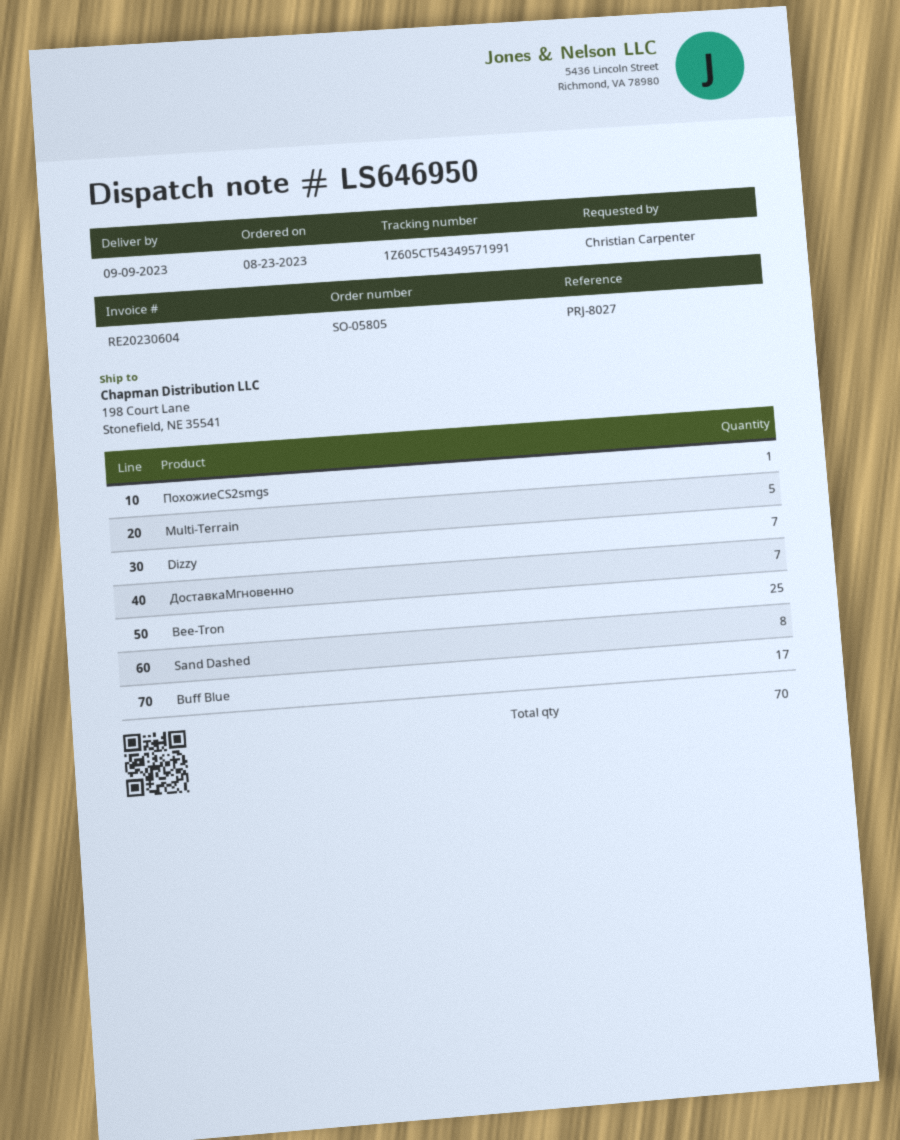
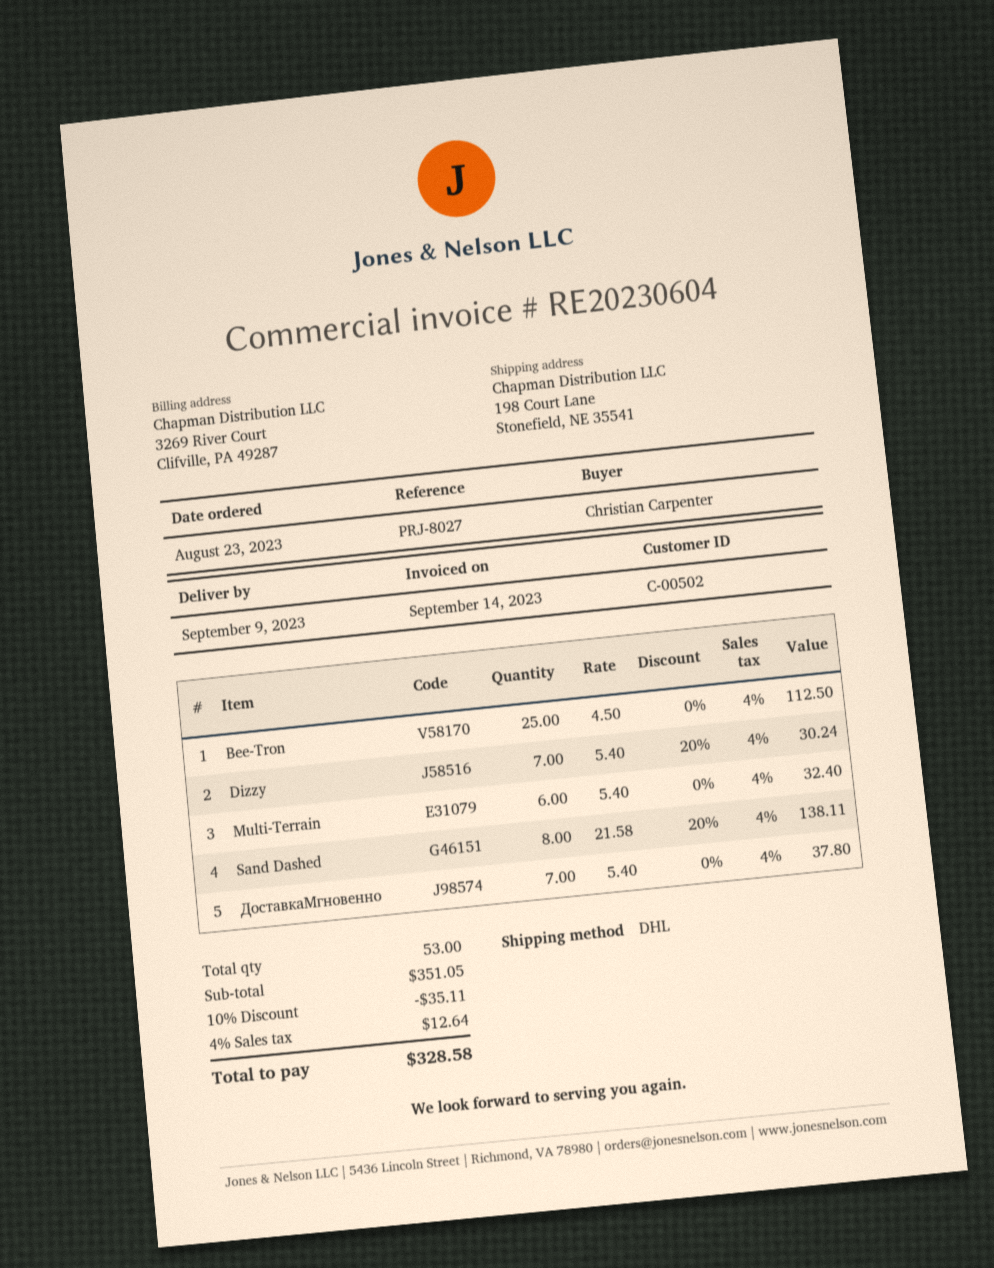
ПохожиеCS2smgs: 1 -> none
Multi-Terrain: 5 -> 6
Buff Blue: 17 -> none
total quantity: 70 -> 53

